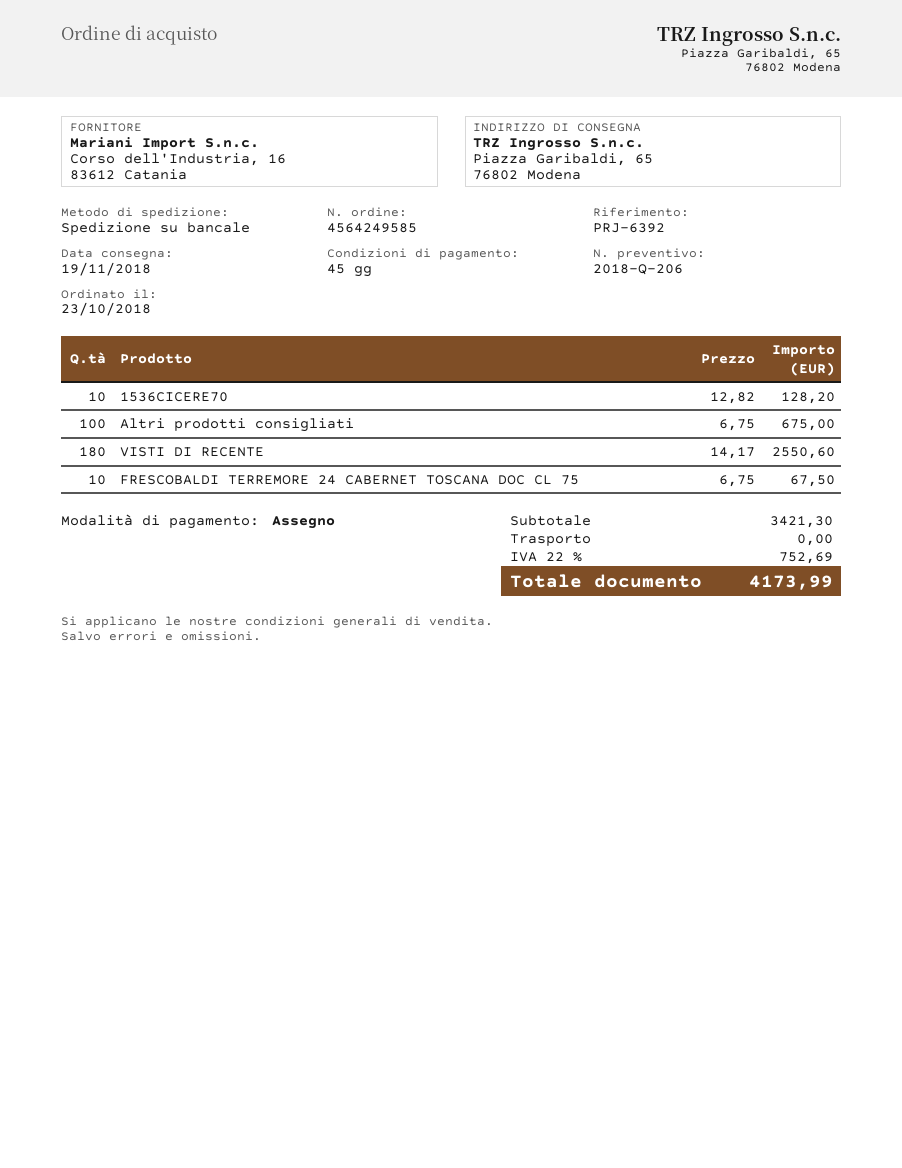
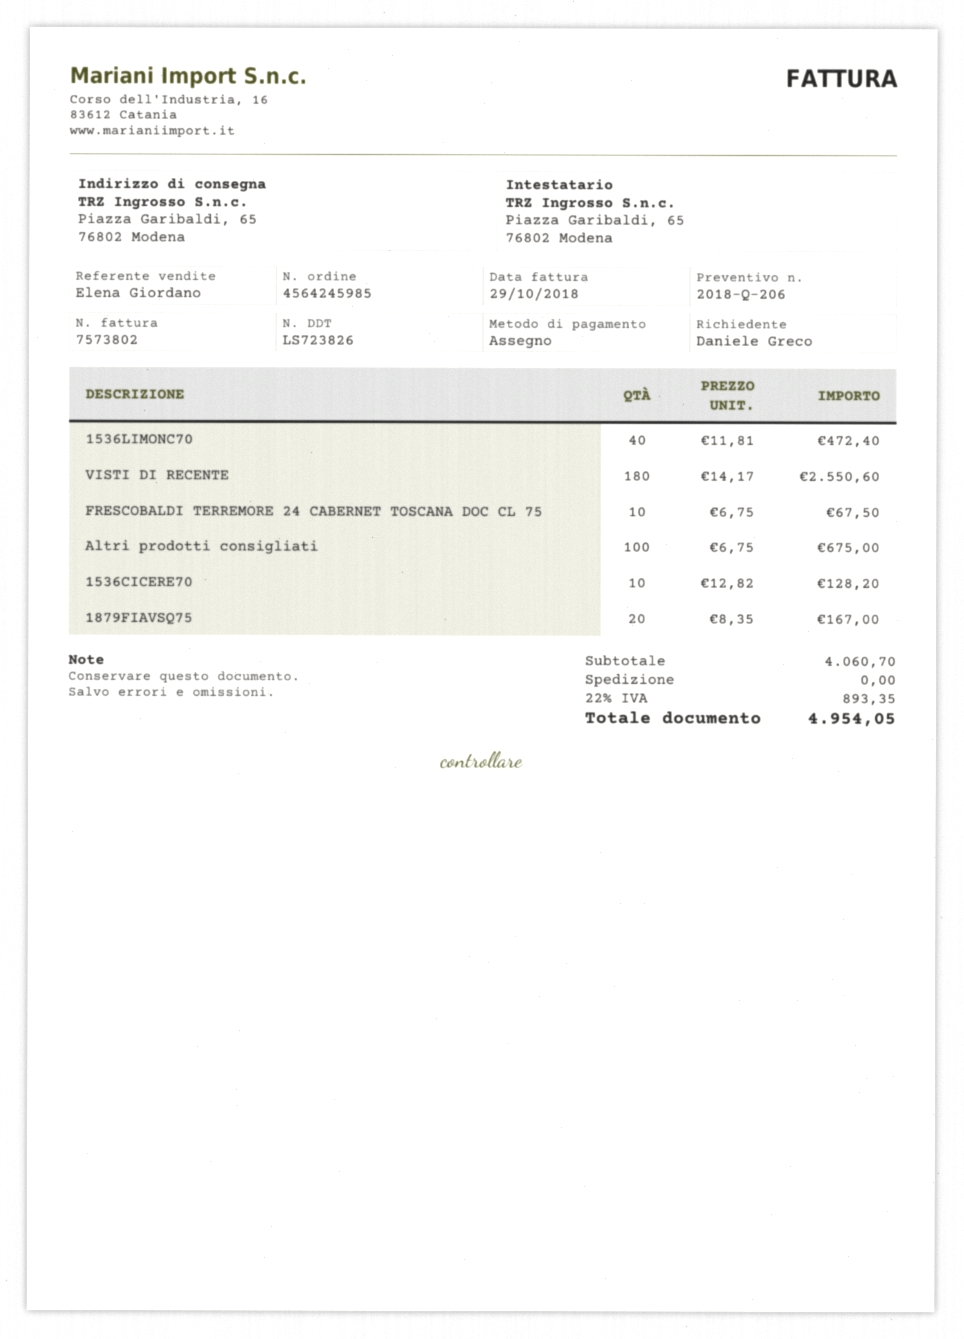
order number: 4564249585 -> 4564245985
1536LIMONC70: none -> 40 x 11.81 = 472.40
1879FIAVSQ75: none -> 20 x 8.35 = 167.00
subtotal: 3421.30 -> 4060.70
tax: 22% = 752.69 -> 22% = 893.35
total: 4173.99 -> 4954.05

